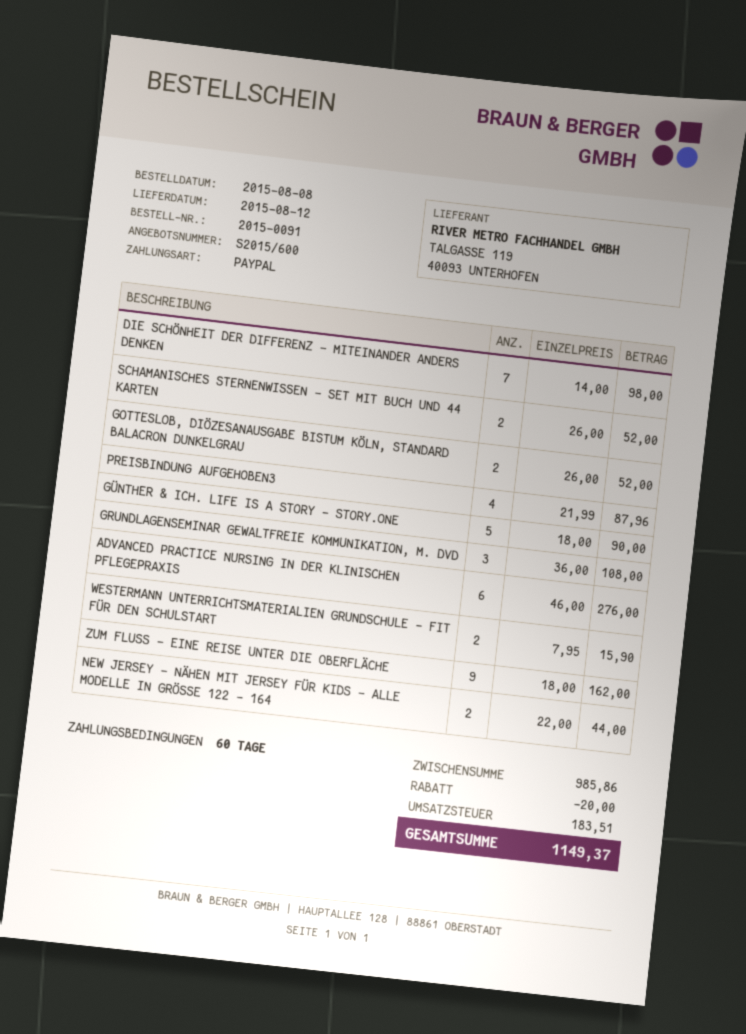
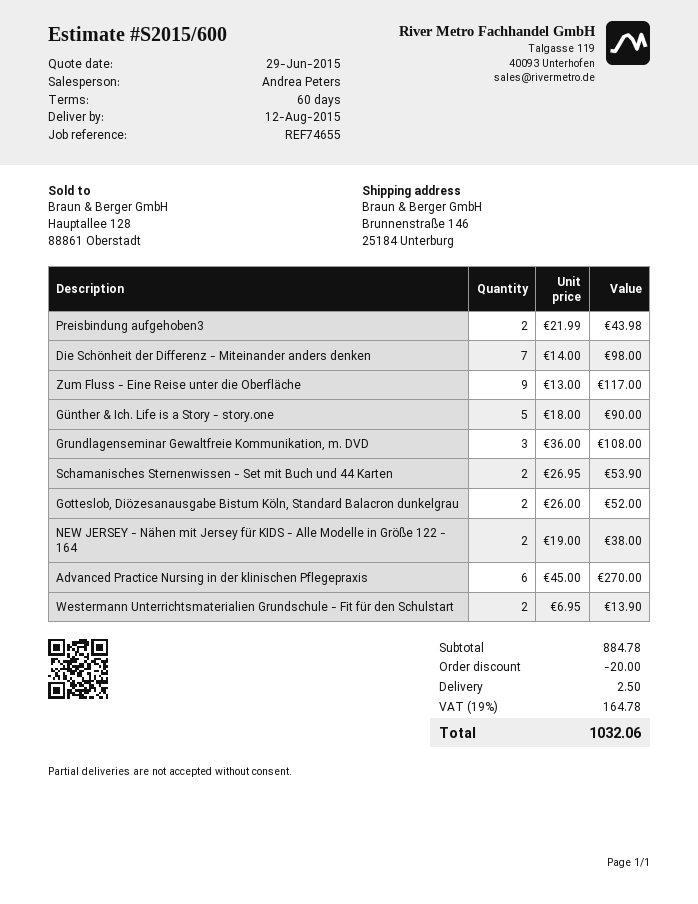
SCHAMANISCHES STERNENWISSEN - SET MIT BUCH UND 44 KARTEN: 2 x 26.00 = 52.00 -> 2 x 26.95 = 53.90
PREISBINDUNG AUFGEHOBEN3: 4 x 21.99 = 87.96 -> 2 x 21.99 = 43.98
ADVANCED PRACTICE NURSING IN DER KLINISCHEN PFLEGEPRAXIS: 6 x 46.00 = 276.00 -> 6 x 45.00 = 270.00
WESTERMANN UNTERRICHTSMATERIALIEN GRUNDSCHULE - FIT FÜR DEN SCHULSTART: 2 x 7.95 = 15.90 -> 2 x 6.95 = 13.90
ZUM FLUSS - EINE REISE UNTER DIE OBERFLÄCHE: 9 x 18.00 = 162.00 -> 9 x 13.00 = 117.00
NEW JERSEY - NÄHEN MIT JERSEY FÜR KIDS - ALLE MODELLE IN GRÖSSE 122 - 164: 2 x 22.00 = 44.00 -> 2 x 19.00 = 38.00
subtotal: 985.86 -> 884.78
shipping: none -> 2.50
tax: 183.51 -> 164.78
total: 1149.37 -> 1032.06

